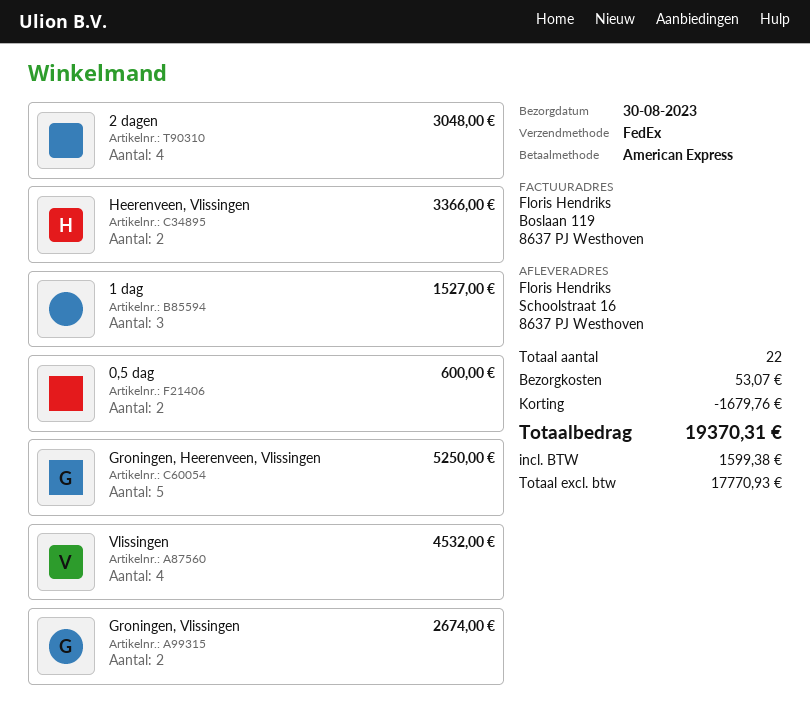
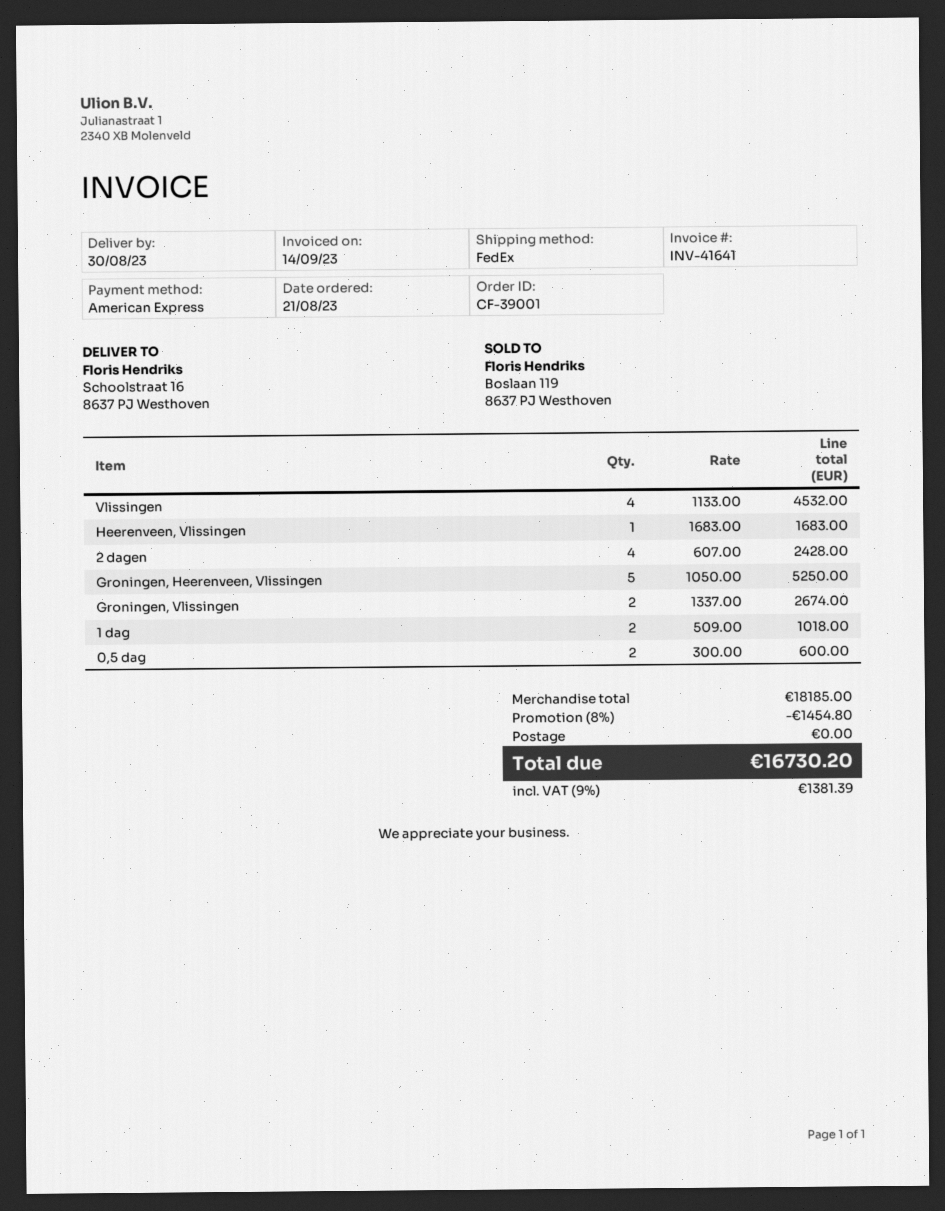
2 dagen: 4 for 3048.00 -> 4 for 2428.00
Heerenveen, Vlissingen: 2 for 3366.00 -> 1 for 1683.00
1 dag: 3 for 1527.00 -> 2 for 1018.00
discount: 1679.76 -> 1454.80
shipping: 53.07 -> 0.00
tax: 1599.38 -> 1381.39
total: 19370.31 -> 16730.20

